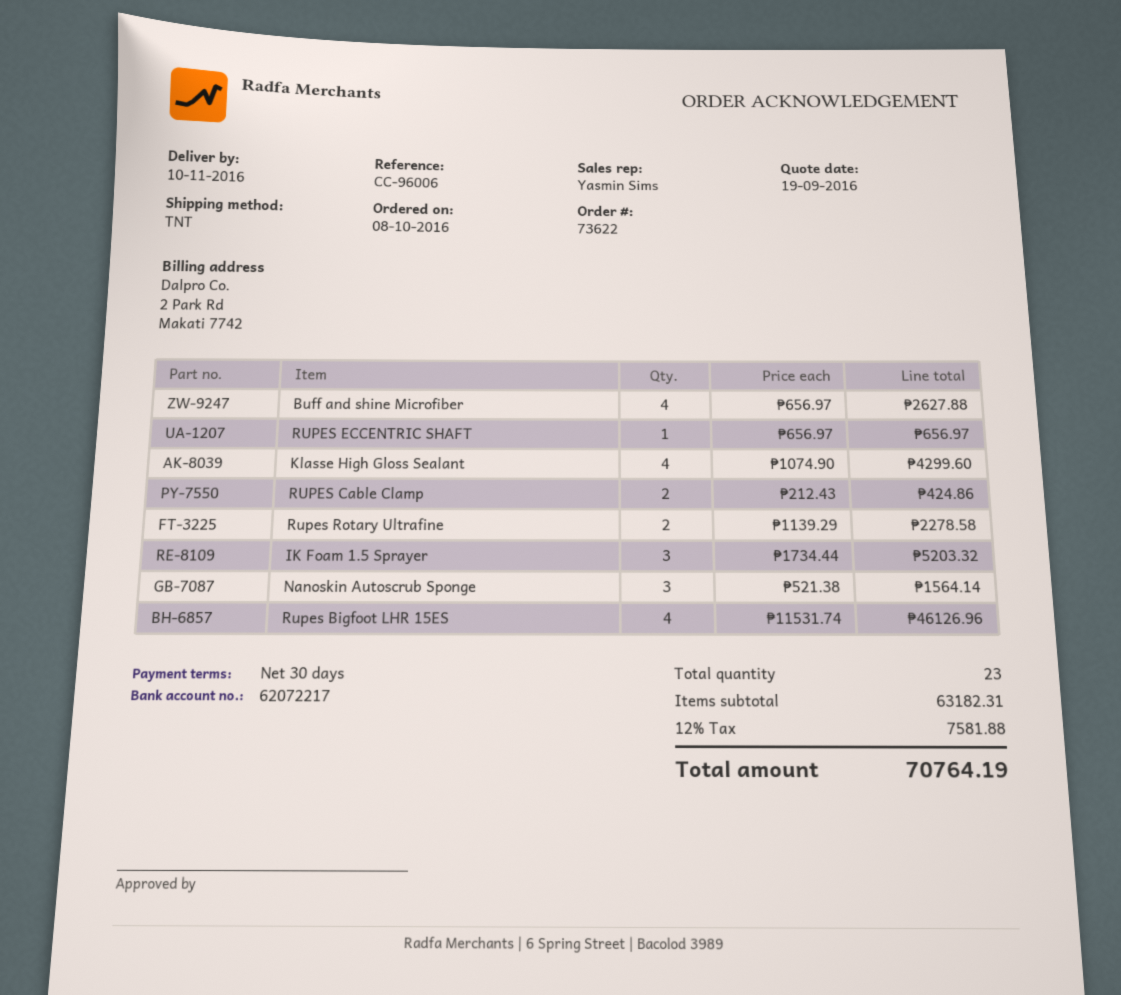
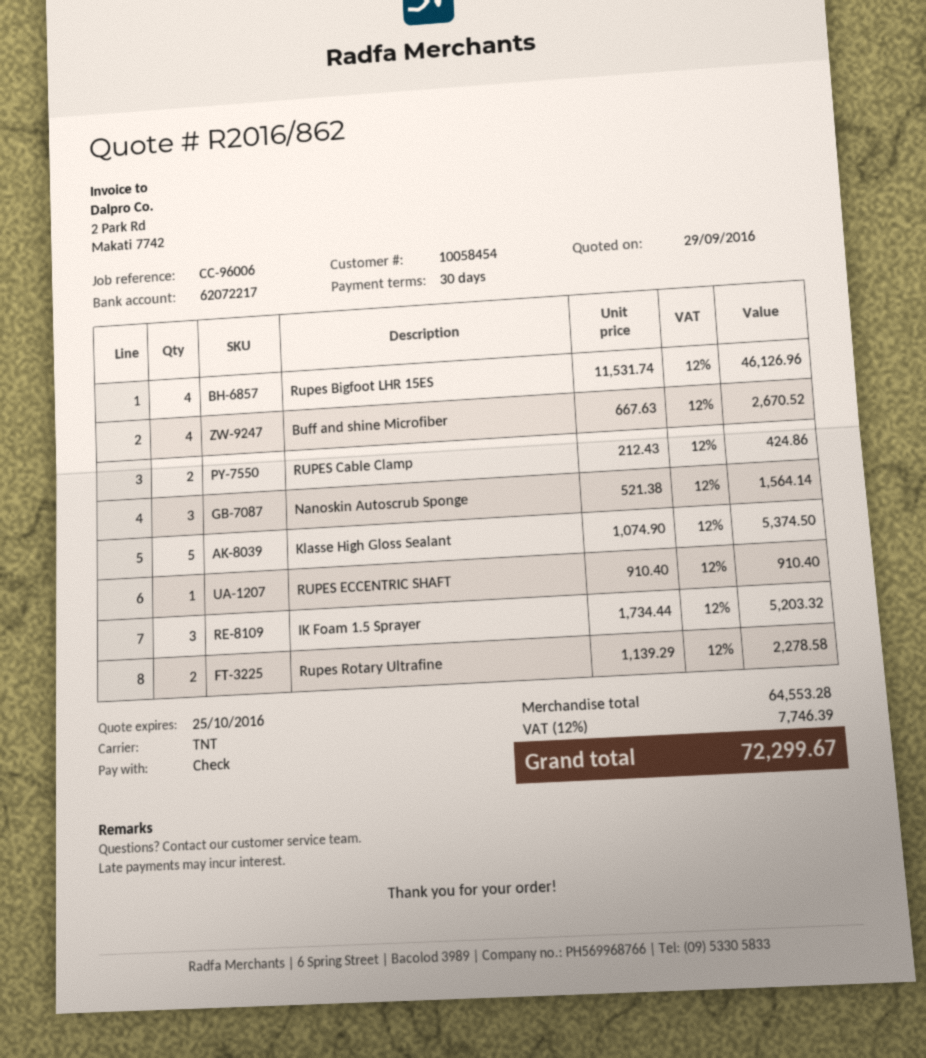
quote date: 2016-09-19 -> 2016-09-29
Buff and shine Microfiber: 4 x 656.97 = 2627.88 -> 4 x 667.63 = 2670.52
RUPES ECCENTRIC SHAFT: 1 x 656.97 = 656.97 -> 1 x 910.40 = 910.40
Klasse High Gloss Sealant: 4 x 1074.90 = 4299.60 -> 5 x 1074.90 = 5374.50
subtotal: 63182.31 -> 64553.28
tax: 12% = 7581.88 -> 12% = 7746.39
total: 70764.19 -> 72299.67

